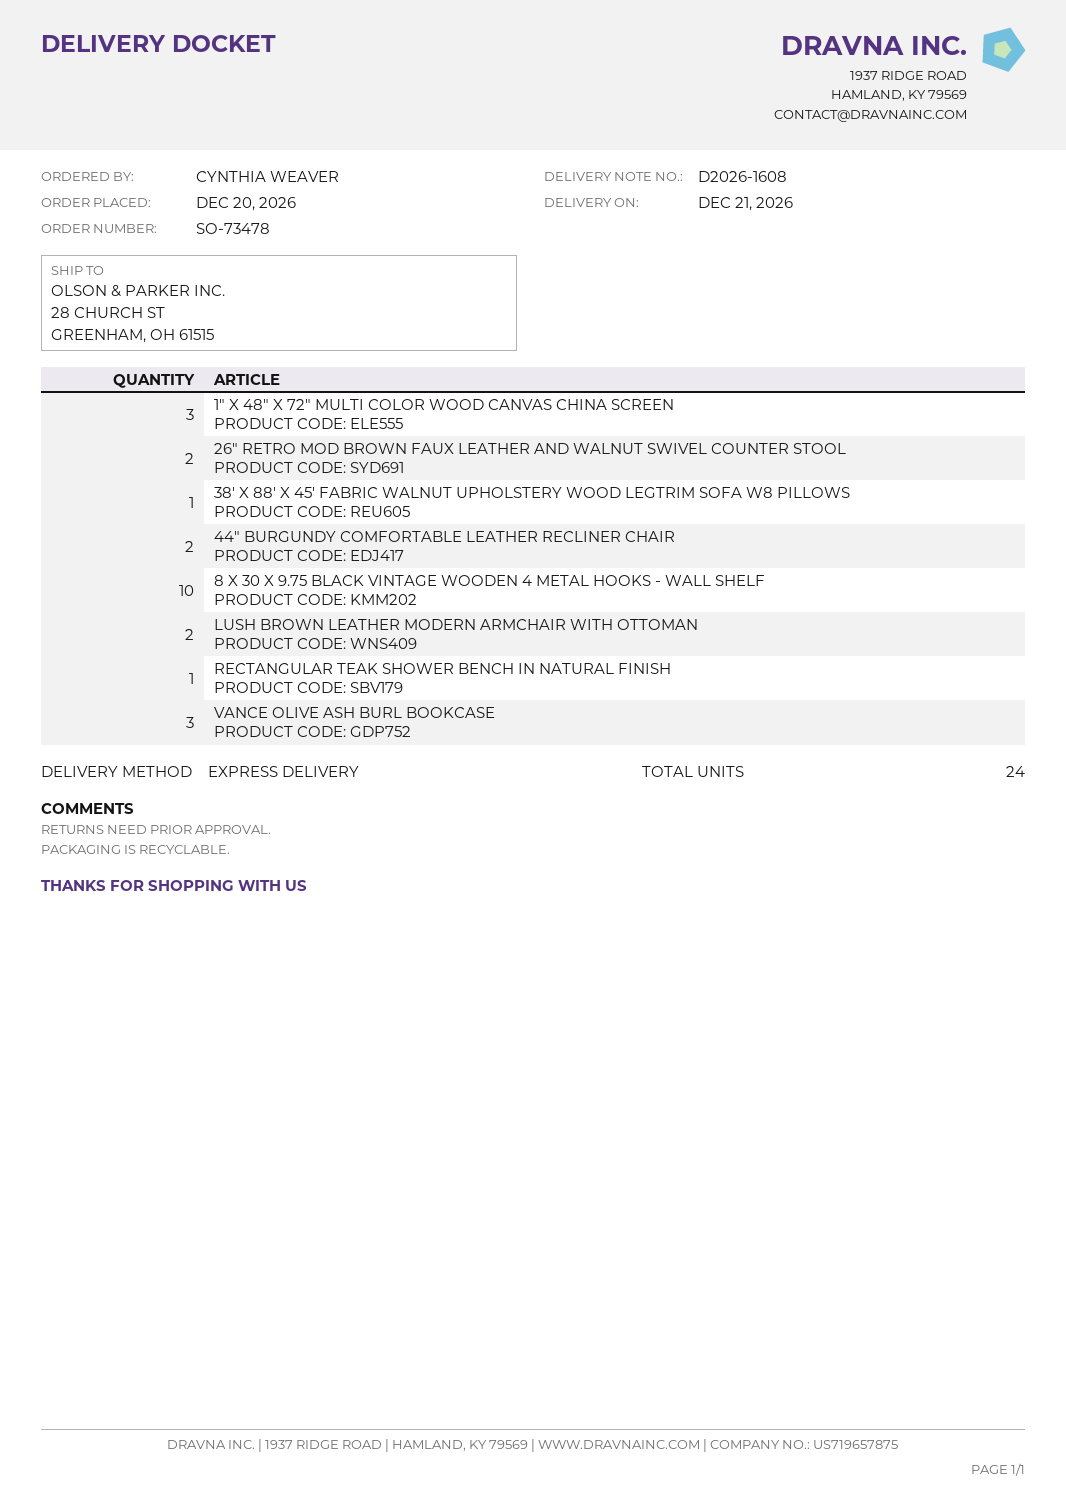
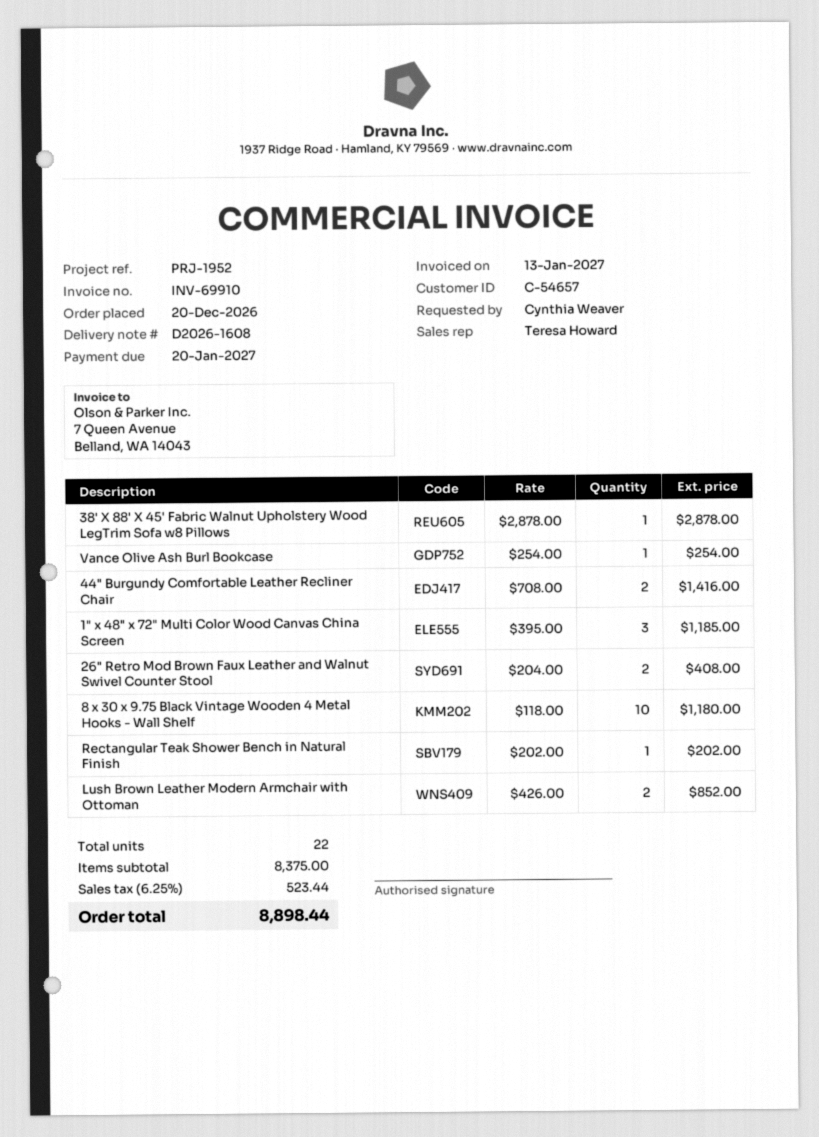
VANCE OLIVE ASH BURL BOOKCASE: 3 -> 1
total quantity: 24 -> 22

